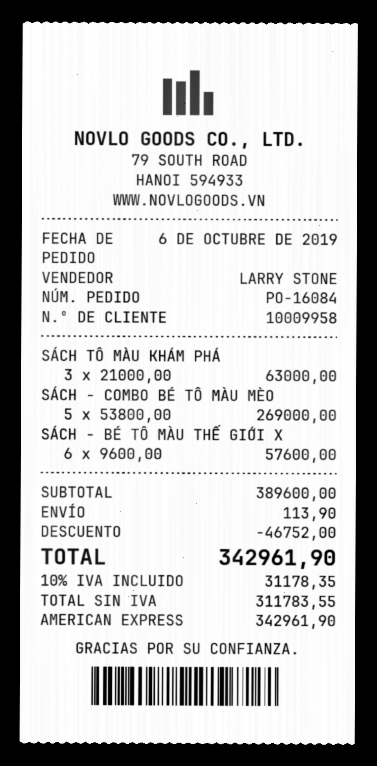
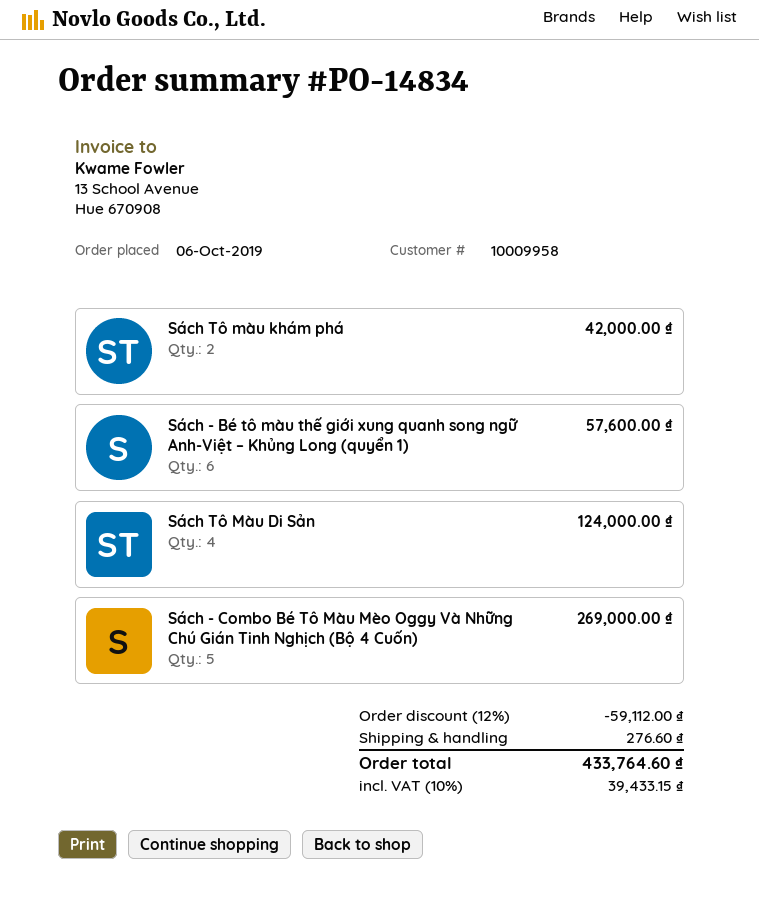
order number: PO-16084 -> PO-14834
SÁCH TÔ MÀU KHÁM PHÁ: 3 for 63000.00 -> 2 for 42000.00
Sách Tô Màu Di Sản: none -> 4 for 124000.00
discount: 46752.00 -> 59112.00
shipping: 113.90 -> 276.60
tax: 10% = 31178.35 -> 10% = 39433.15
total: 342961.90 -> 433764.60

